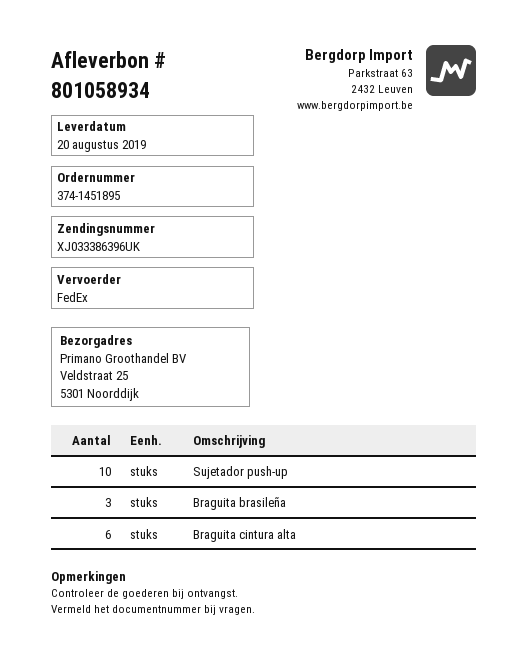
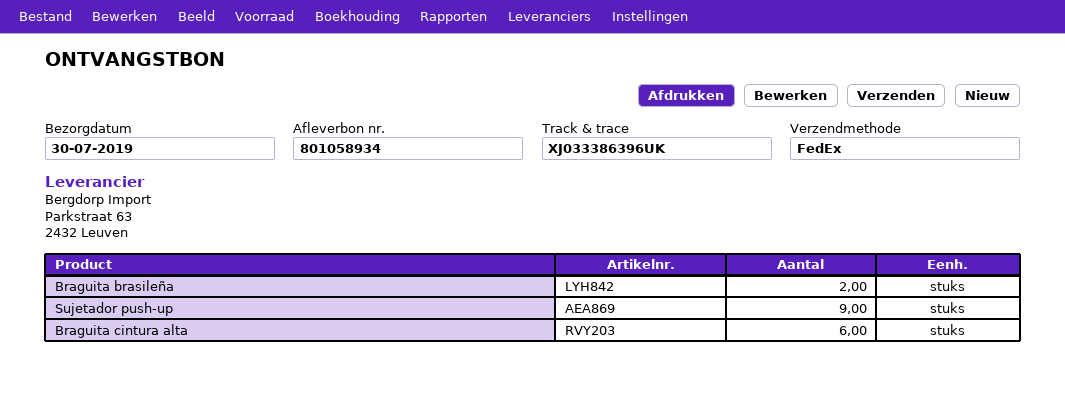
delivery date: 2019-08-20 -> 2019-07-30
Sujetador push-up: 10 -> 9
Braguita brasileña: 3 -> 2

